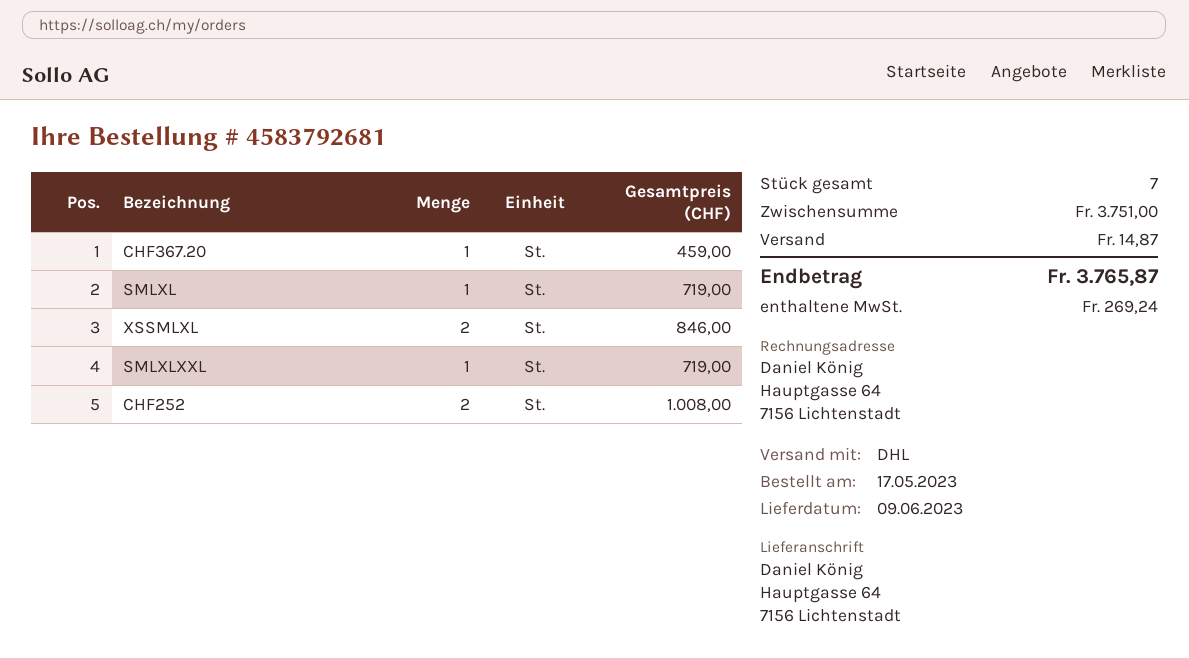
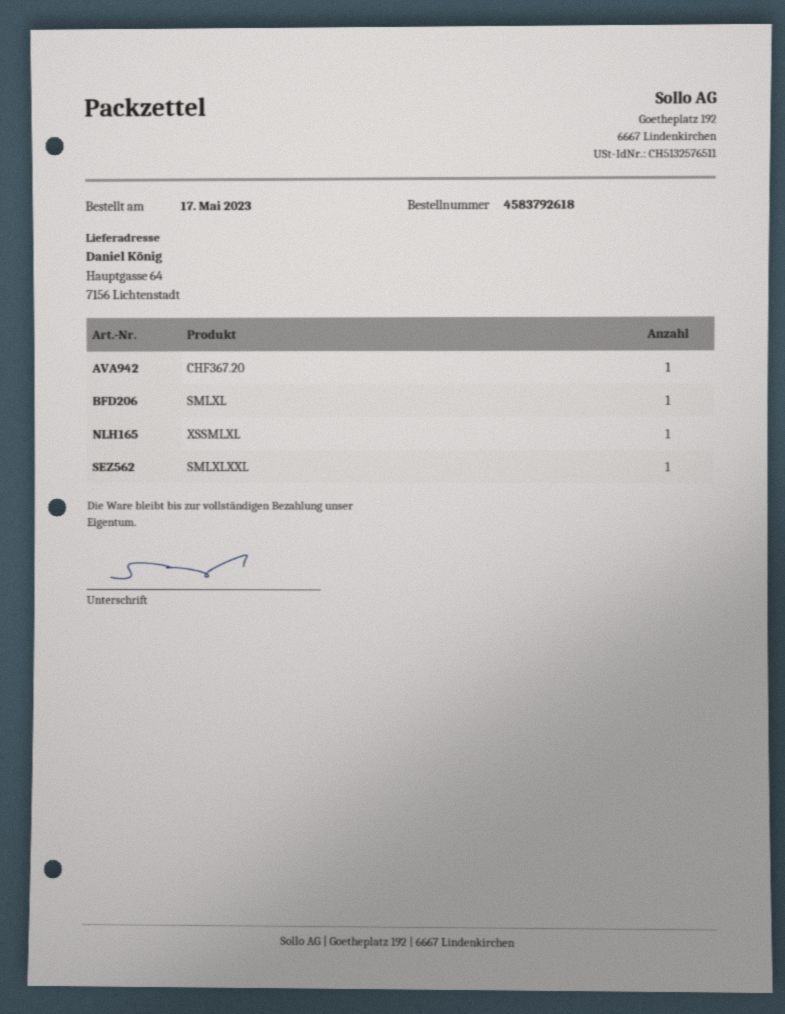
order number: 4583792681 -> 4583792618
XSSMLXL: 2 -> 1
CHF252: 2 -> none

